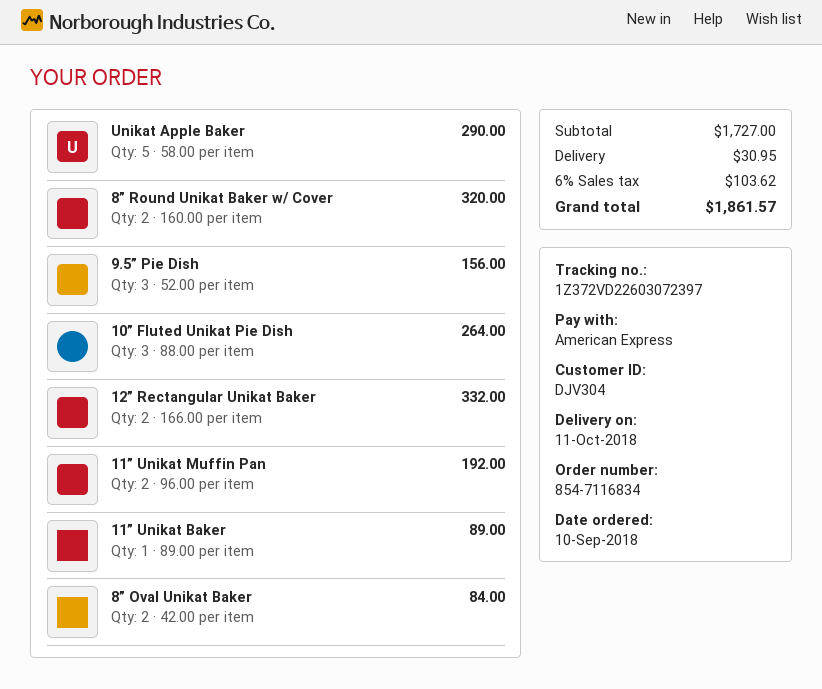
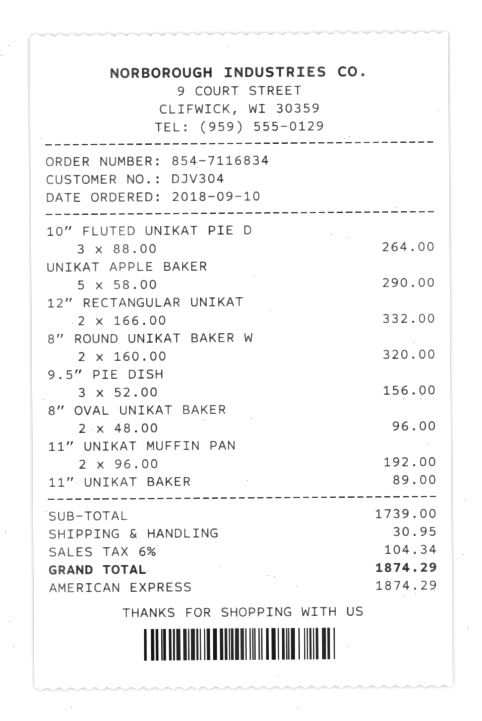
8” Oval Unikat Baker: 2 x 42.00 = 84.00 -> 2 x 48.00 = 96.00
subtotal: 1727.00 -> 1739.00
tax: 6% = 103.62 -> 6% = 104.34
total: 1861.57 -> 1874.29

